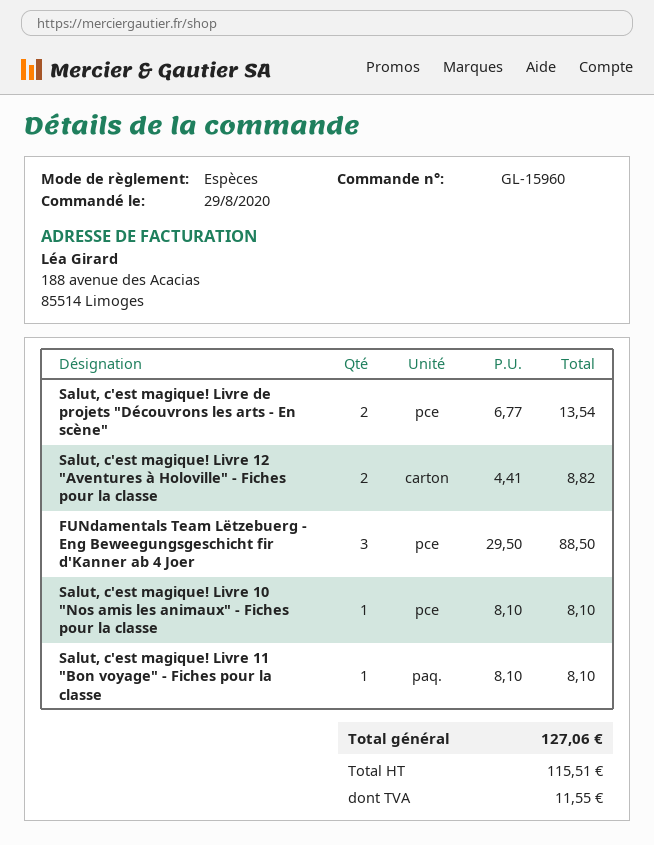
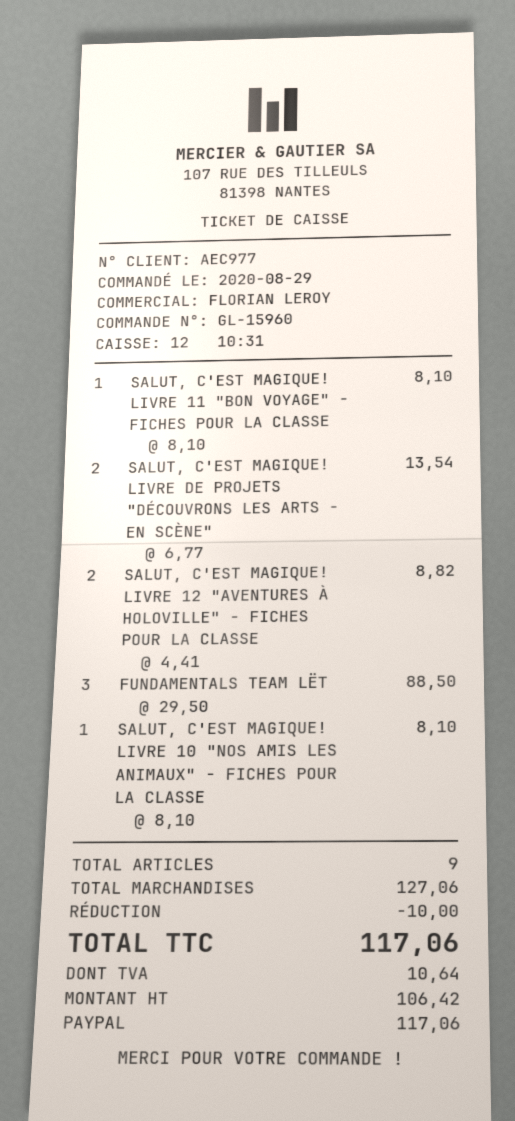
payment method: cash -> PayPal
discount: none -> 10.00
net: 115.51 -> 106.42
tax: 11.55 -> 10.64
total: 127.06 -> 117.06

